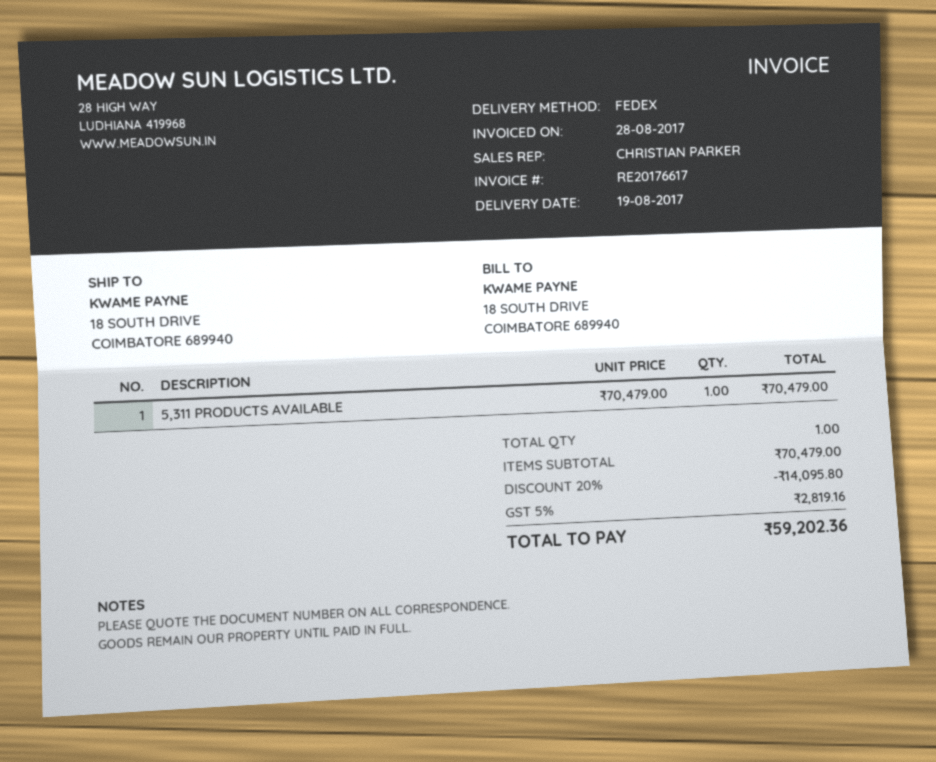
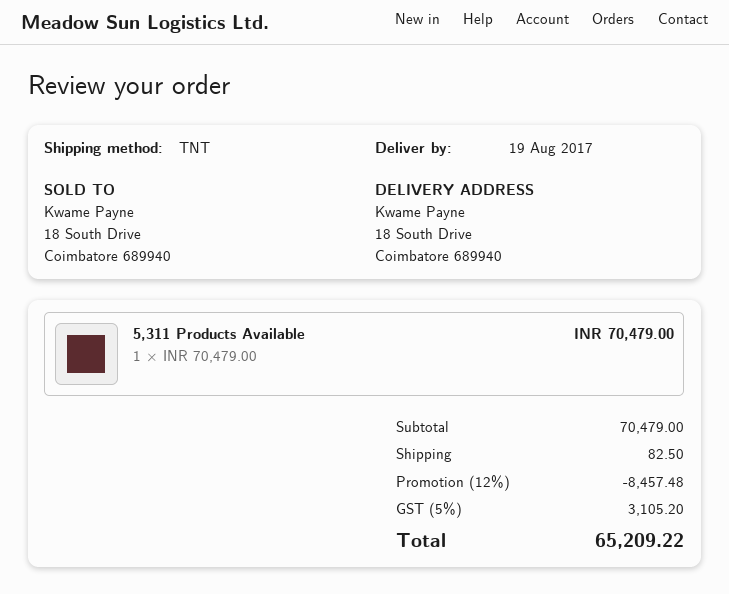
shipping method: FedEx -> TNT
discount: 20% = 14095.80 -> 12% = 8457.48
shipping: none -> 82.50
tax: 5% = 2819.16 -> 5% = 3105.20
total: 59202.36 -> 65209.22

